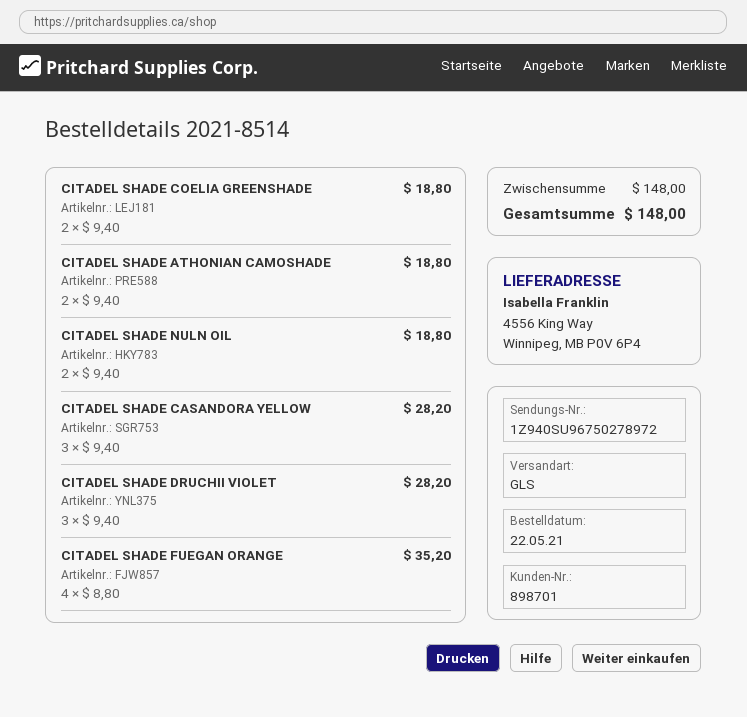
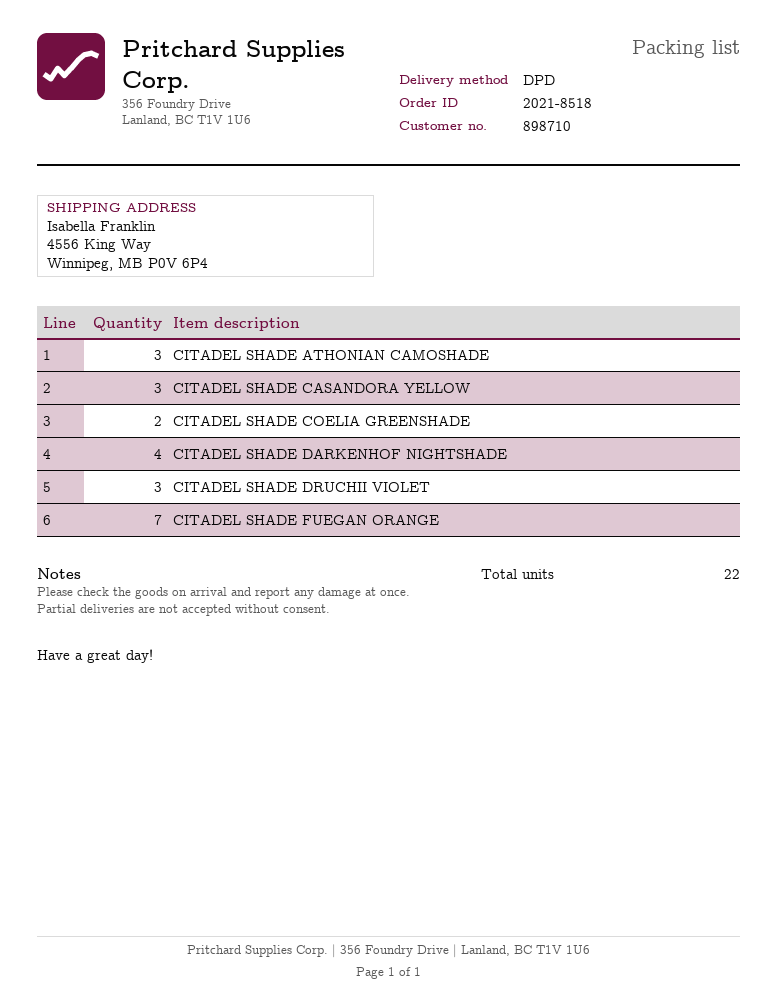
order number: 2021-8514 -> 2021-8518
customer number: 898701 -> 898710
shipping method: GLS -> DPD
CITADEL SHADE ATHONIAN CAMOSHADE: 2 -> 3
CITADEL SHADE NULN OIL: 2 -> none
CITADEL SHADE FUEGAN ORANGE: 4 -> 7
CITADEL SHADE DARKENHOF NIGHTSHADE: none -> 4

